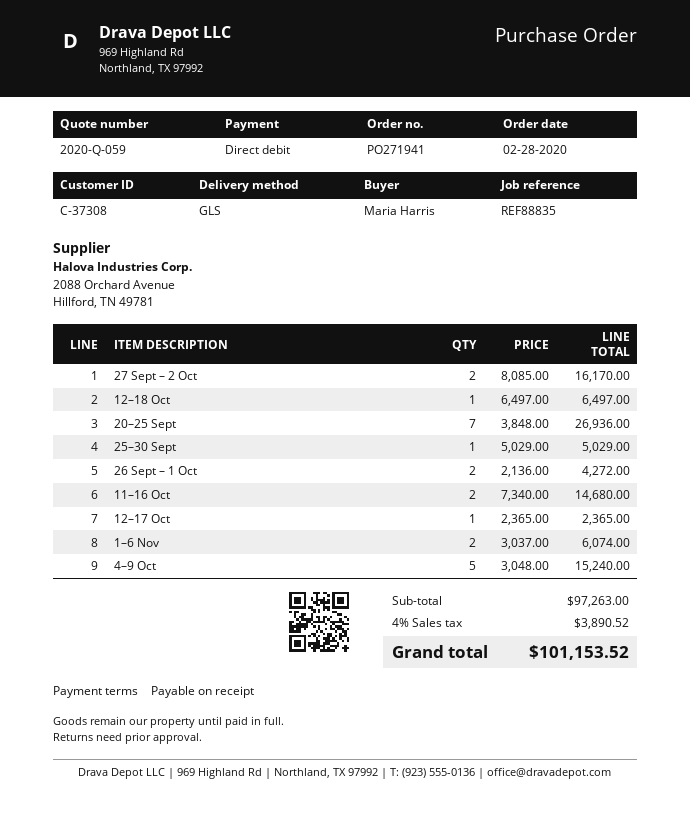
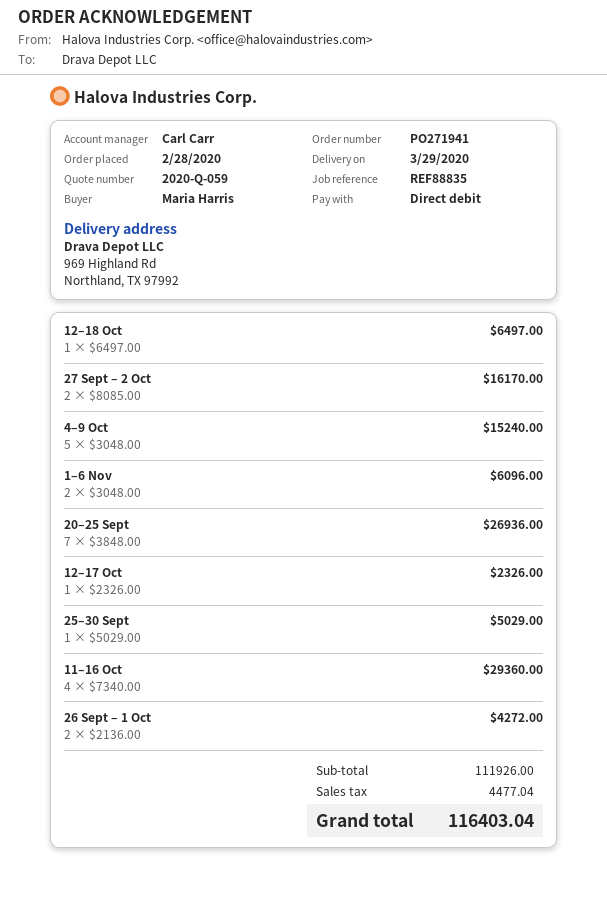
11–16 Oct: 2 x 7340.00 = 14680.00 -> 4 x 7340.00 = 29360.00
12–17 Oct: 1 x 2365.00 = 2365.00 -> 1 x 2326.00 = 2326.00
1–6 Nov: 2 x 3037.00 = 6074.00 -> 2 x 3048.00 = 6096.00
subtotal: 97263.00 -> 111926.00
tax: 3890.52 -> 4477.04
total: 101153.52 -> 116403.04

